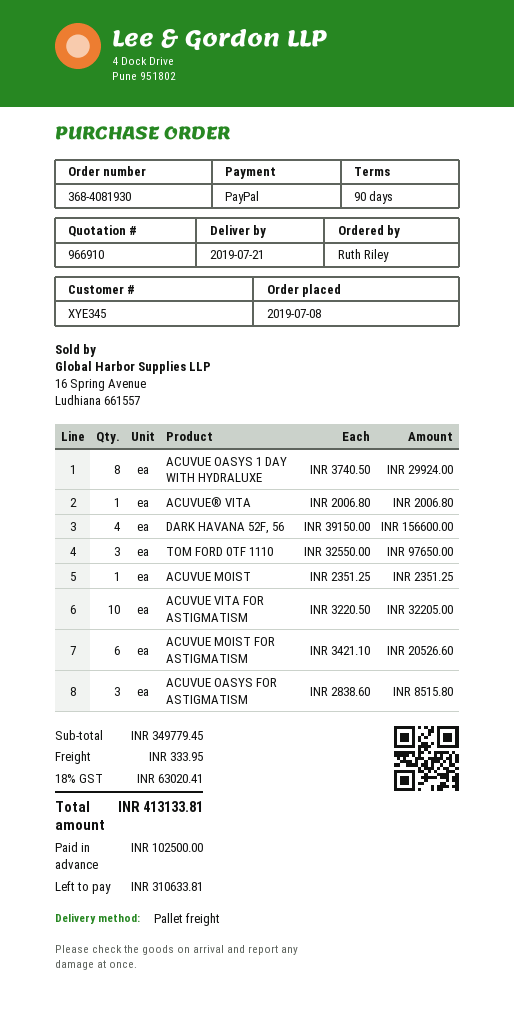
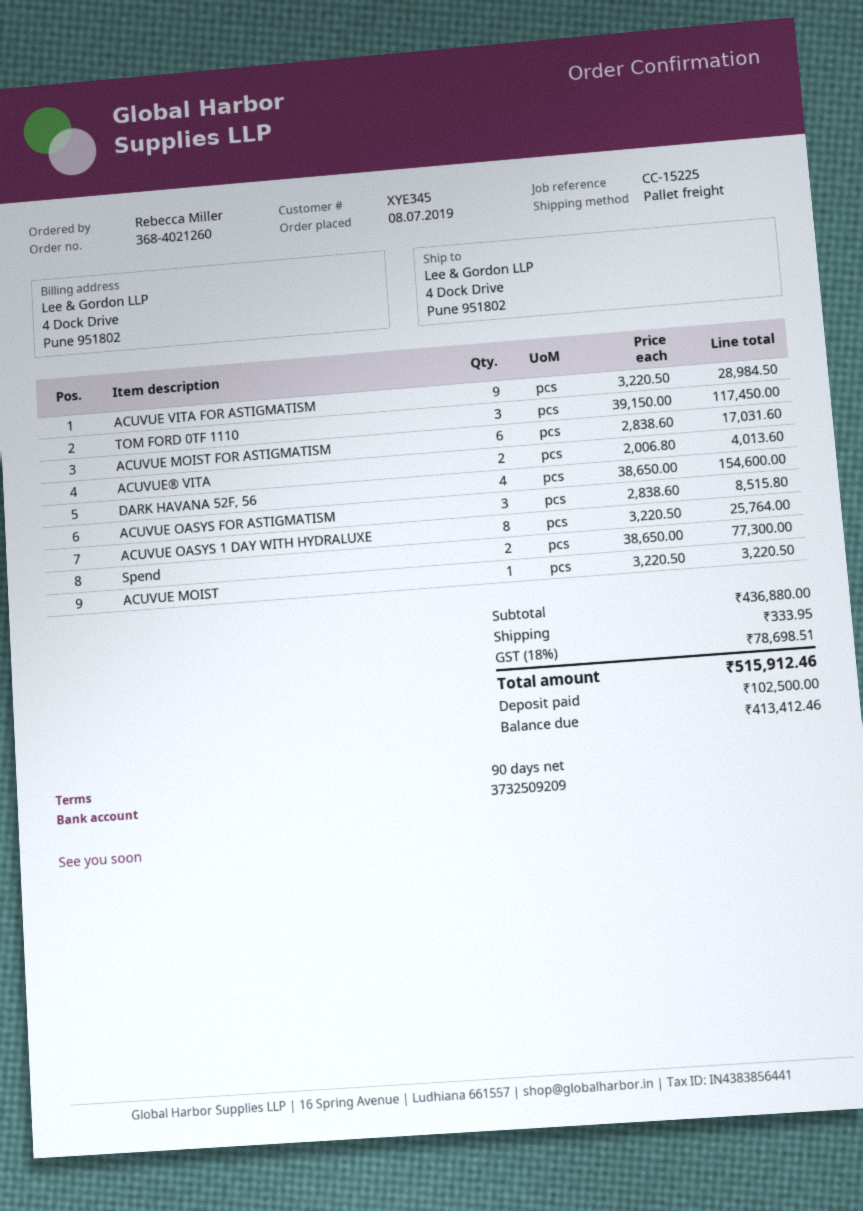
order number: 368-4081930 -> 368-4021260
ordered by: Ruth Riley -> Rebecca Miller
ACUVUE OASYS 1 DAY WITH HYDRALUXE: 8 x 3740.50 = 29924.00 -> 8 x 3220.50 = 25764.00
ACUVUE® VITA: 1 x 2006.80 = 2006.80 -> 2 x 2006.80 = 4013.60
DARK HAVANA 52F, 56: 4 x 39150.00 = 156600.00 -> 4 x 38650.00 = 154600.00
TOM FORD 0TF 1110: 3 x 32550.00 = 97650.00 -> 3 x 39150.00 = 117450.00
ACUVUE MOIST: 1 x 2351.25 = 2351.25 -> 1 x 3220.50 = 3220.50
ACUVUE VITA FOR ASTIGMATISM: 10 x 3220.50 = 32205.00 -> 9 x 3220.50 = 28984.50
ACUVUE MOIST FOR ASTIGMATISM: 6 x 3421.10 = 20526.60 -> 6 x 2838.60 = 17031.60
Spend: none -> 2 x 38650.00 = 77300.00
subtotal: 349779.45 -> 436880.00
tax: 18% = 63020.41 -> 18% = 78698.51
total: 413133.81 -> 515912.46
balance: 310633.81 -> 413412.46

